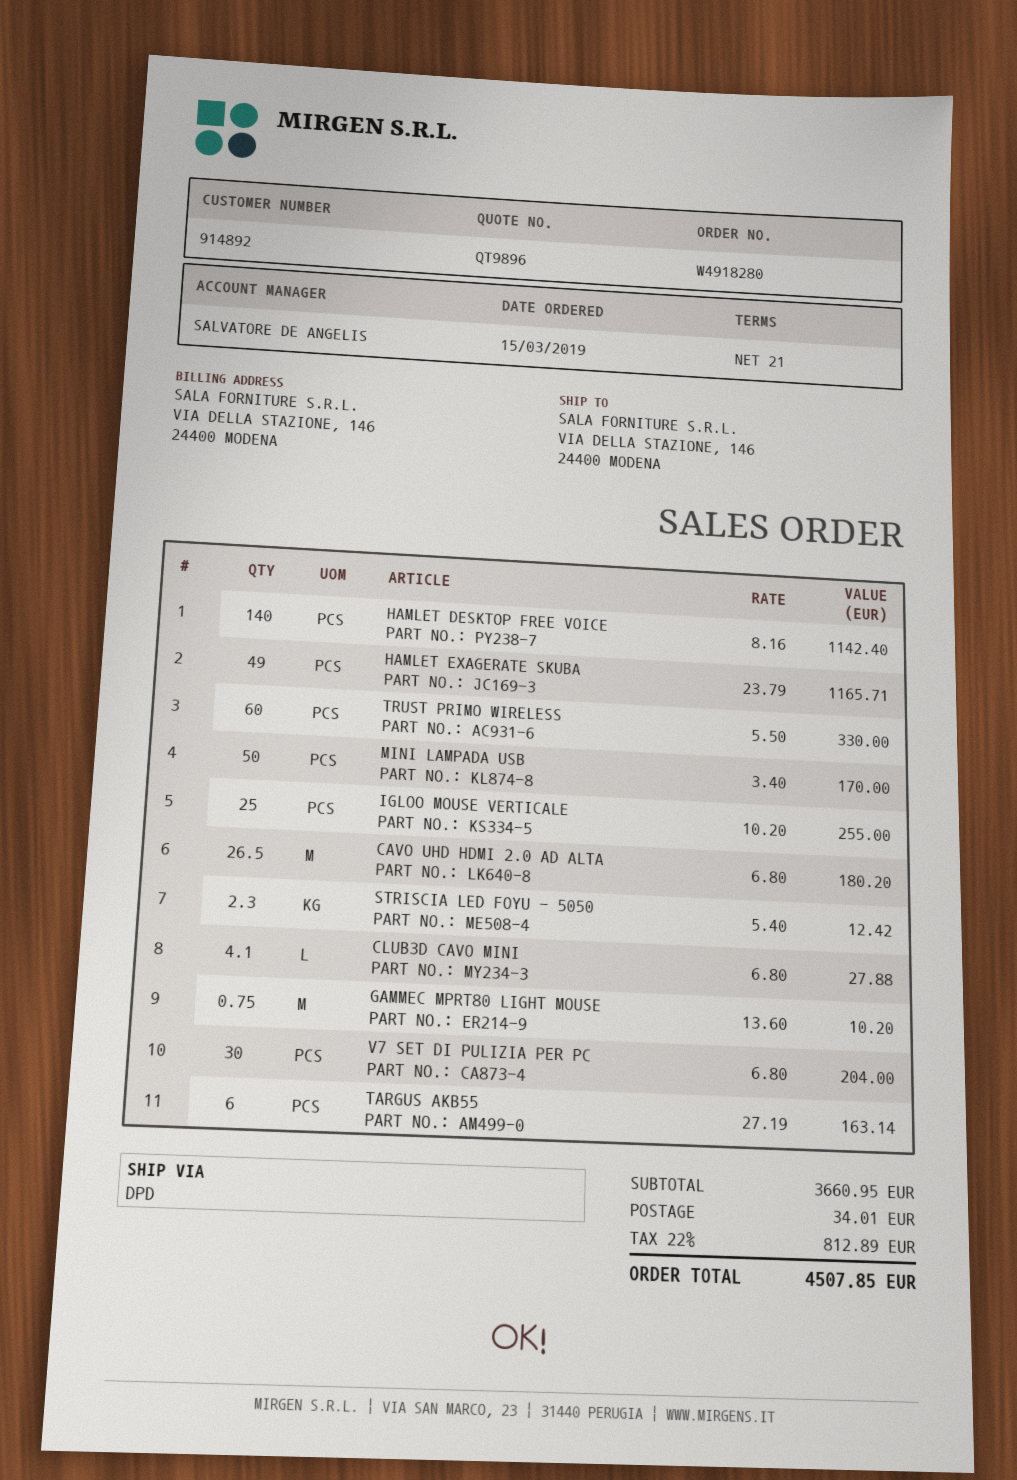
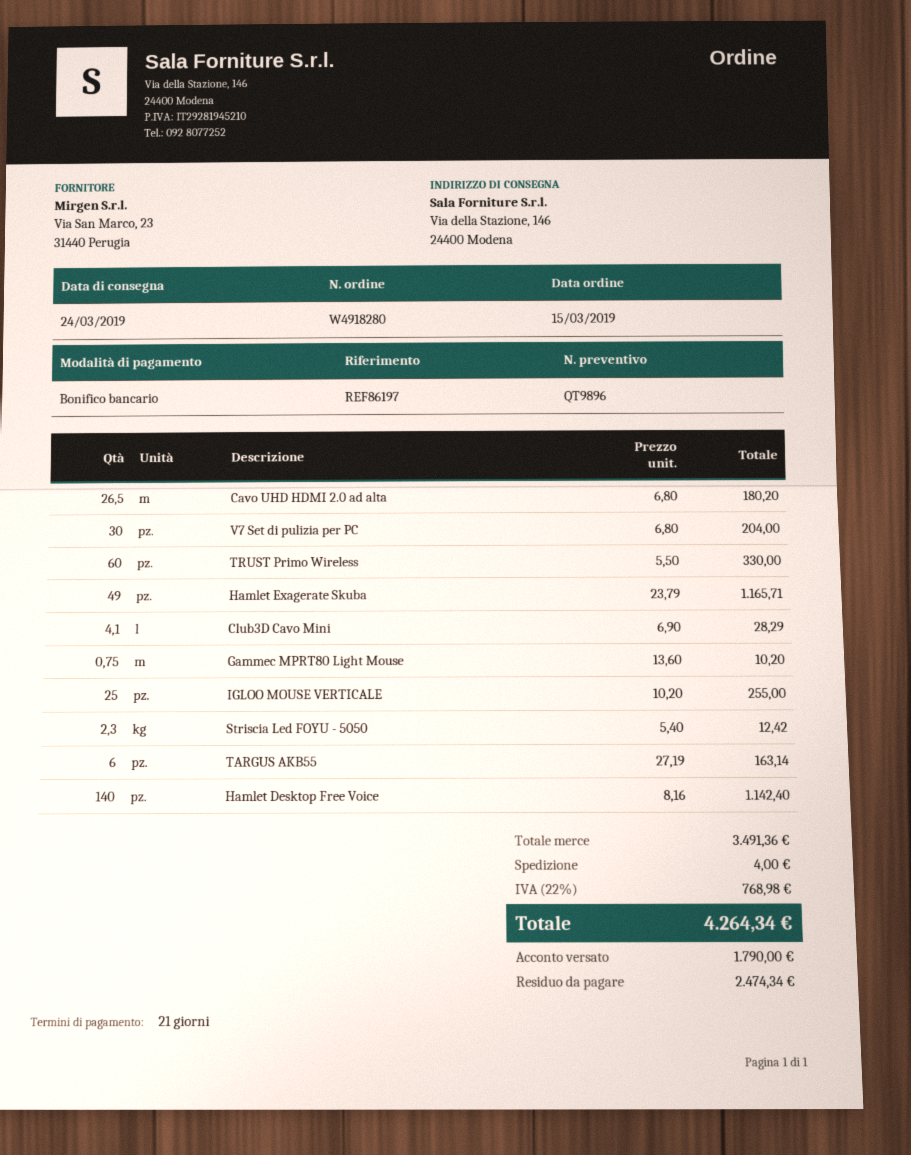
MINI LAMPADA USB: 50 x 3.40 = 170.00 -> none
CLUB3D CAVO MINI: 4.1 x 6.80 = 27.88 -> 4.1 x 6.90 = 28.29
subtotal: 3660.95 -> 3491.36
shipping: 34.01 -> 4.00
tax: 22% = 812.89 -> 22% = 768.98
total: 4507.85 -> 4264.34

